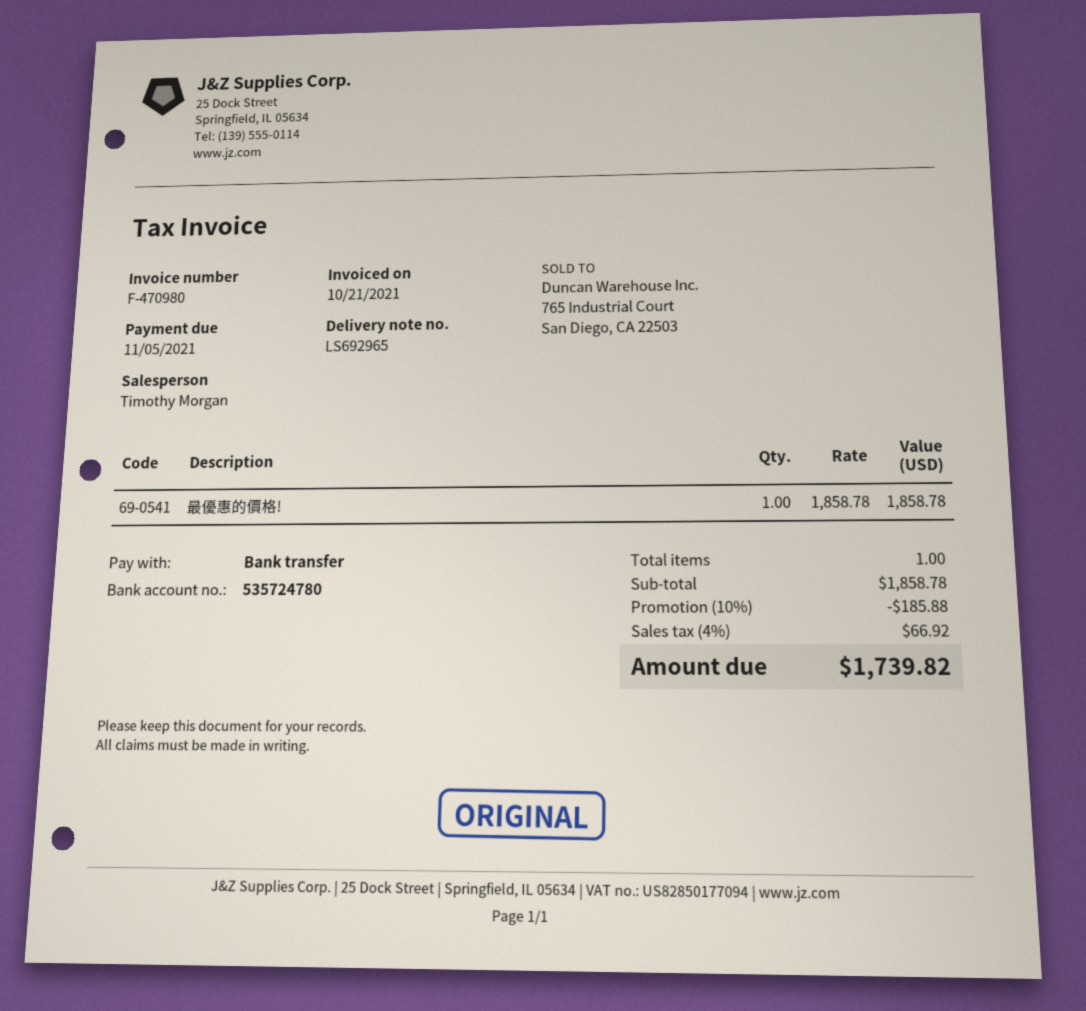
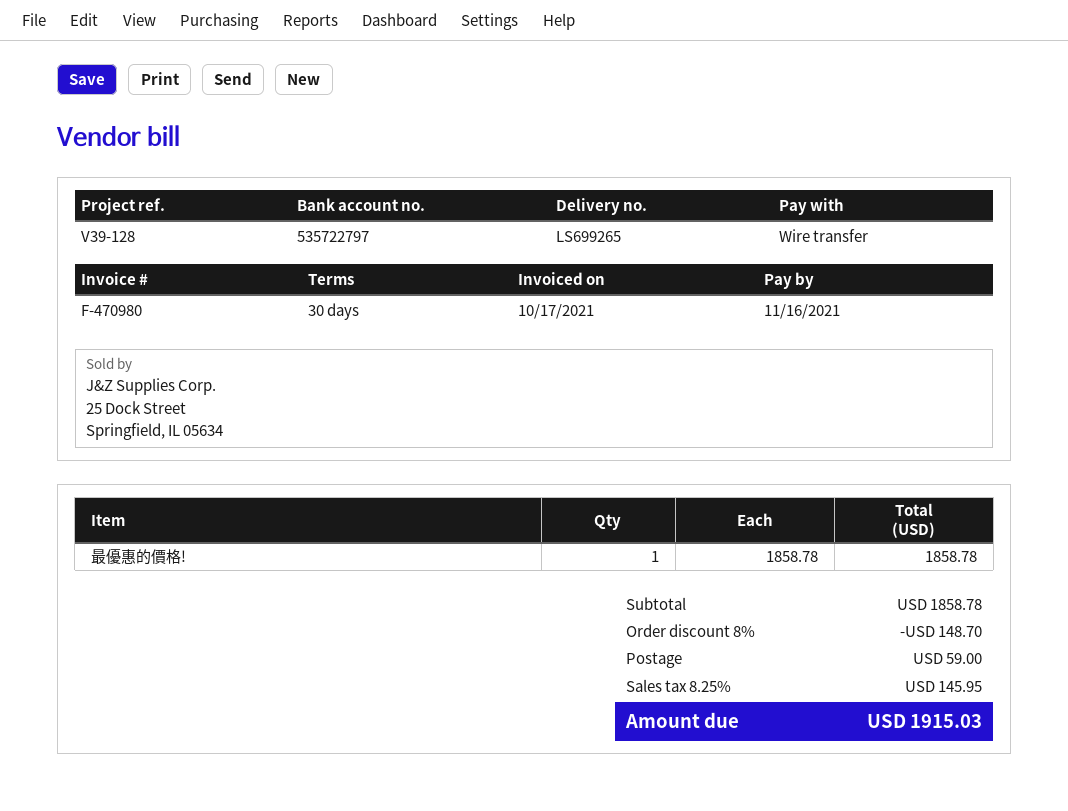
delivery note number: LS692965 -> LS699265
invoice date: 2021-10-21 -> 2021-10-17
due date: 2021-11-05 -> 2021-11-16
bank account: 535724780 -> 535722797
discount: 10% = 185.88 -> 8% = 148.70
shipping: none -> 59.00
tax: 4% = 66.92 -> 8.25% = 145.95
total: 1739.82 -> 1915.03

